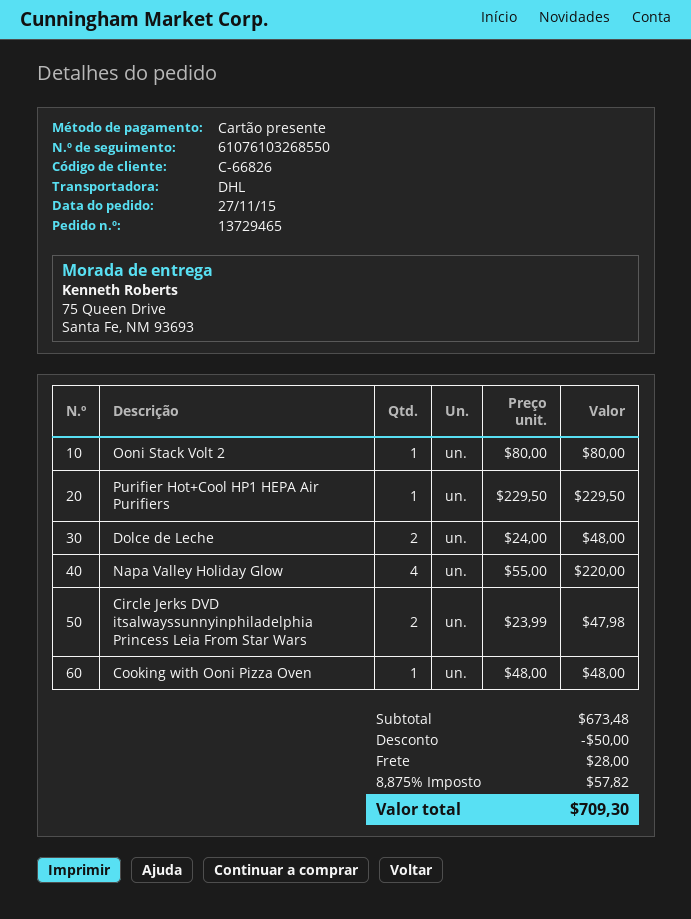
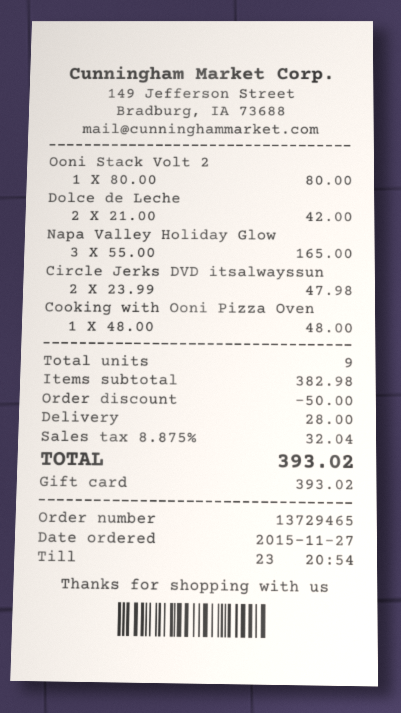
Purifier Hot+Cool HP1 HEPA Air Purifiers: 1 x 229.50 = 229.50 -> none
Dolce de Leche: 2 x 24.00 = 48.00 -> 2 x 21.00 = 42.00
Napa Valley Holiday Glow: 4 x 55.00 = 220.00 -> 3 x 55.00 = 165.00
subtotal: 673.48 -> 382.98
tax: 8.875% = 57.82 -> 8.875% = 32.04
total: 709.30 -> 393.02

